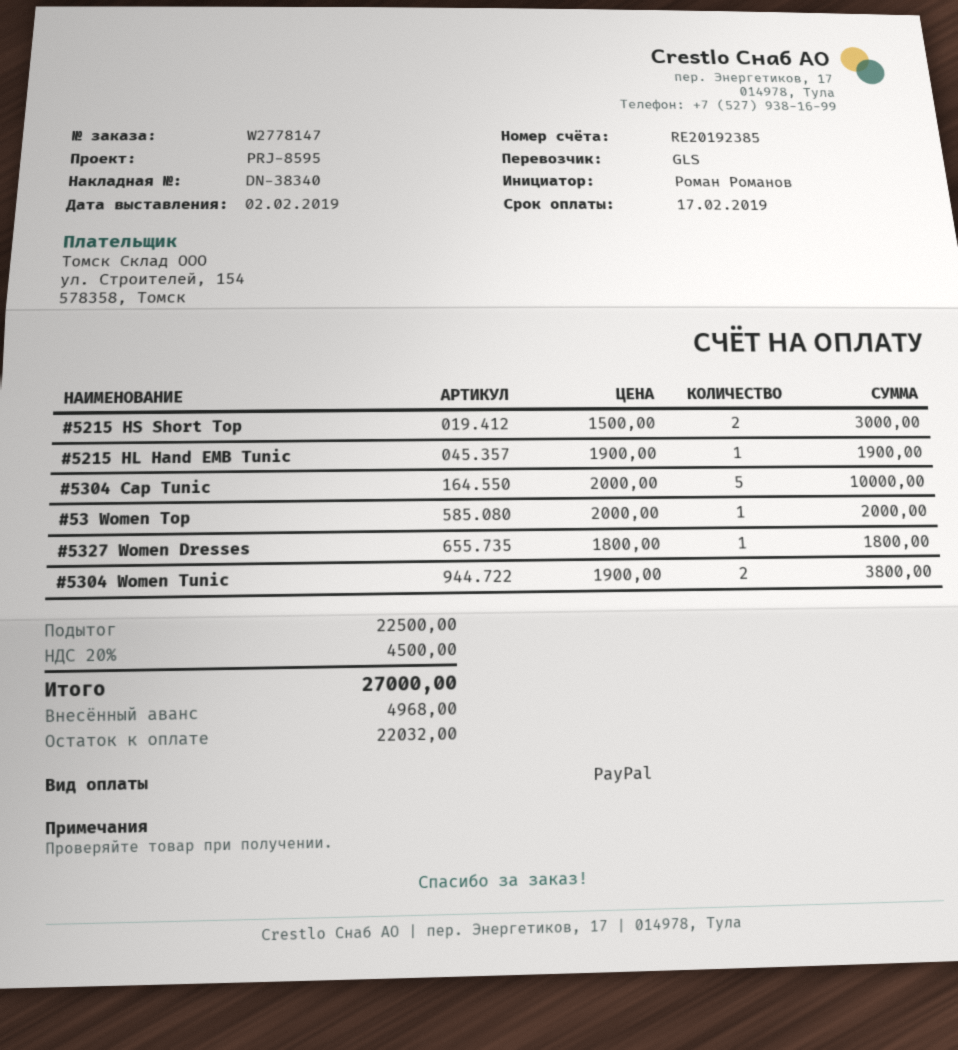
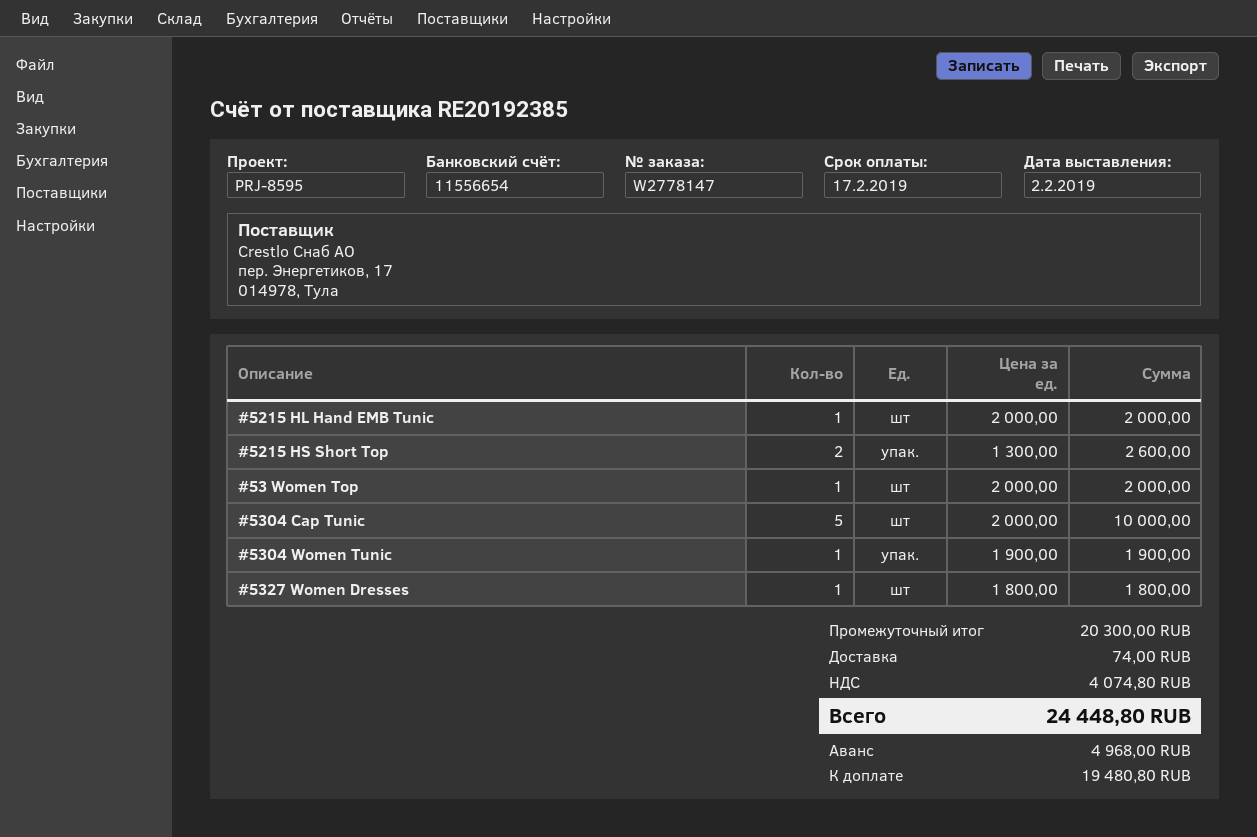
#5215 HS Short Top: 2 x 1500.00 = 3000.00 -> 2 x 1300.00 = 2600.00
#5215 HL Hand EMB Tunic: 1 x 1900.00 = 1900.00 -> 1 x 2000.00 = 2000.00
#5304 Women Tunic: 2 x 1900.00 = 3800.00 -> 1 x 1900.00 = 1900.00
subtotal: 22500.00 -> 20300.00
shipping: none -> 74.00
tax: 4500.00 -> 4074.80
total: 27000.00 -> 24448.80
balance: 22032.00 -> 19480.80

